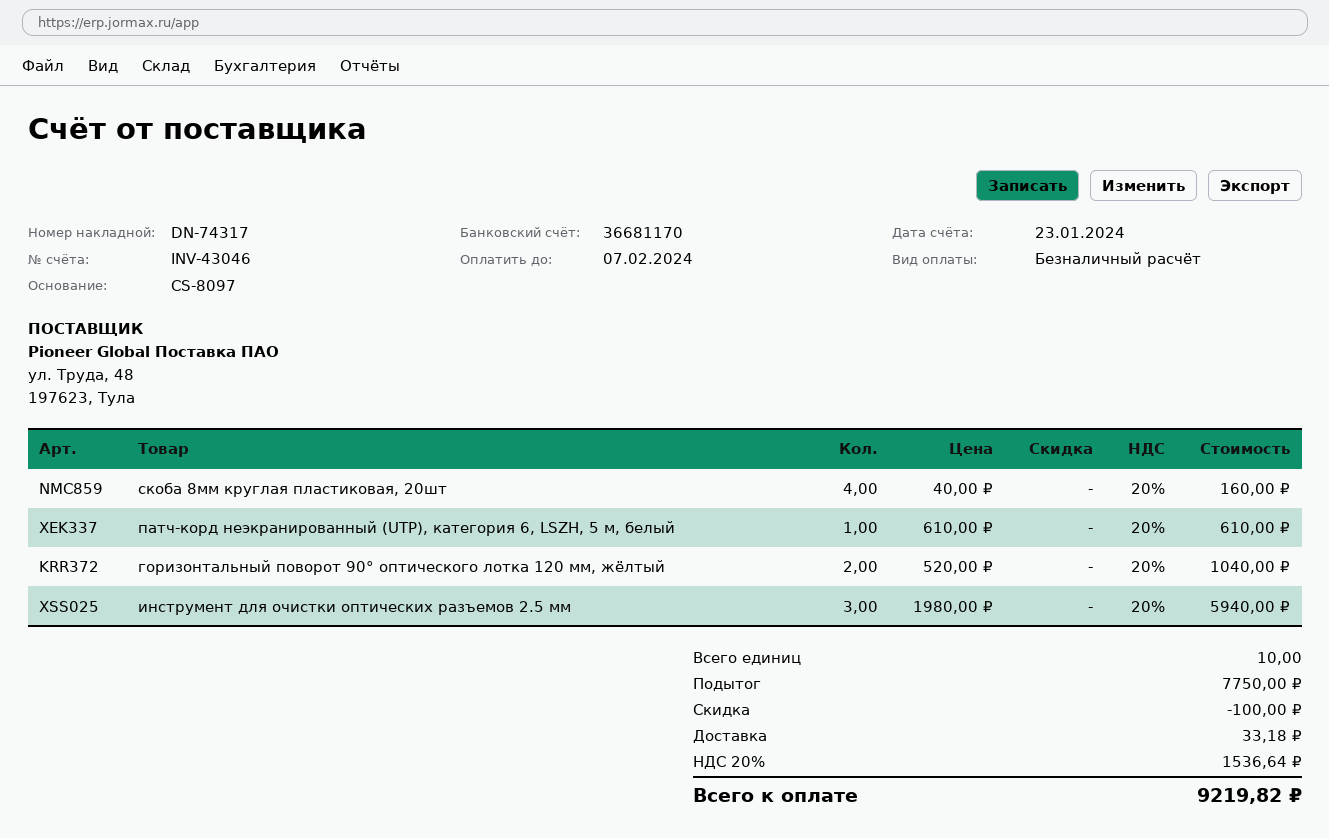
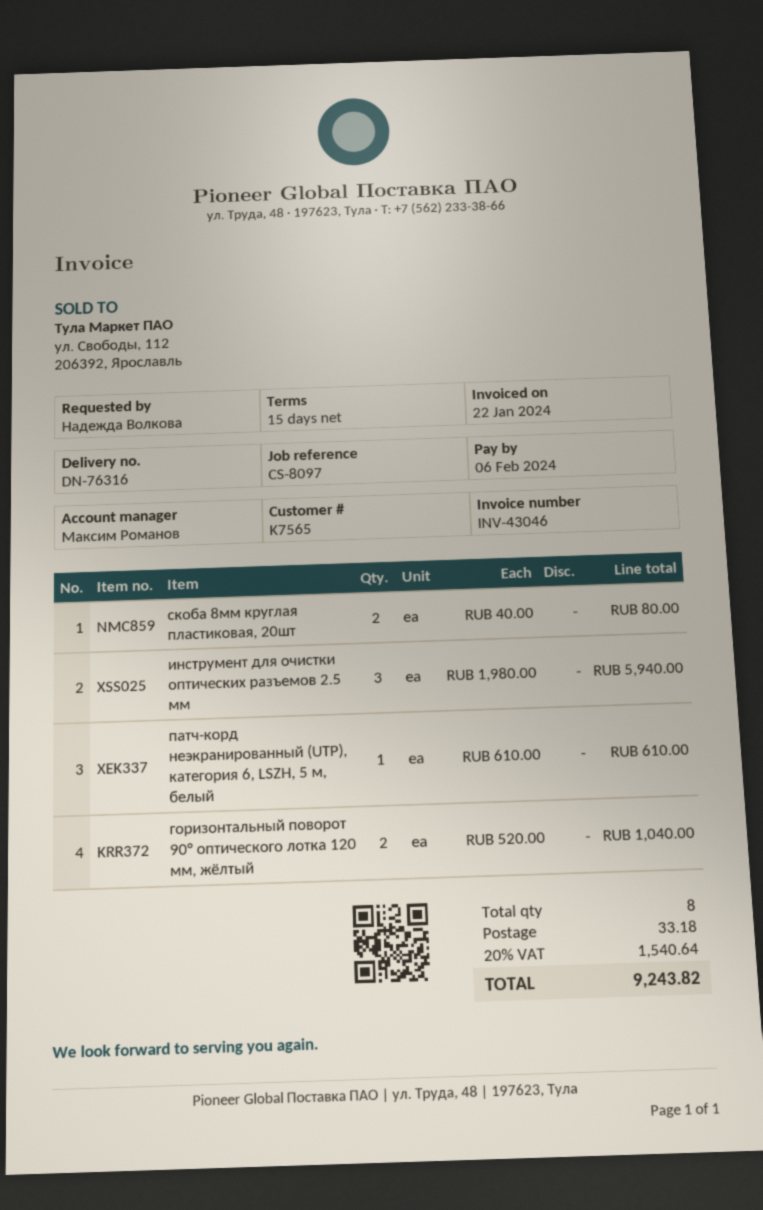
delivery note number: DN-74317 -> DN-76316
invoice date: 2024-01-23 -> 2024-01-22
due date: 2024-02-07 -> 2024-02-06
скоба 8мм круглая пластиковая, 20шт: 4 x 40.00 = 160.00 -> 2 x 40.00 = 80.00
total quantity: 10 -> 8
discount: 100.00 -> none
tax: 20% = 1536.64 -> 20% = 1540.64
total: 9219.82 -> 9243.82

